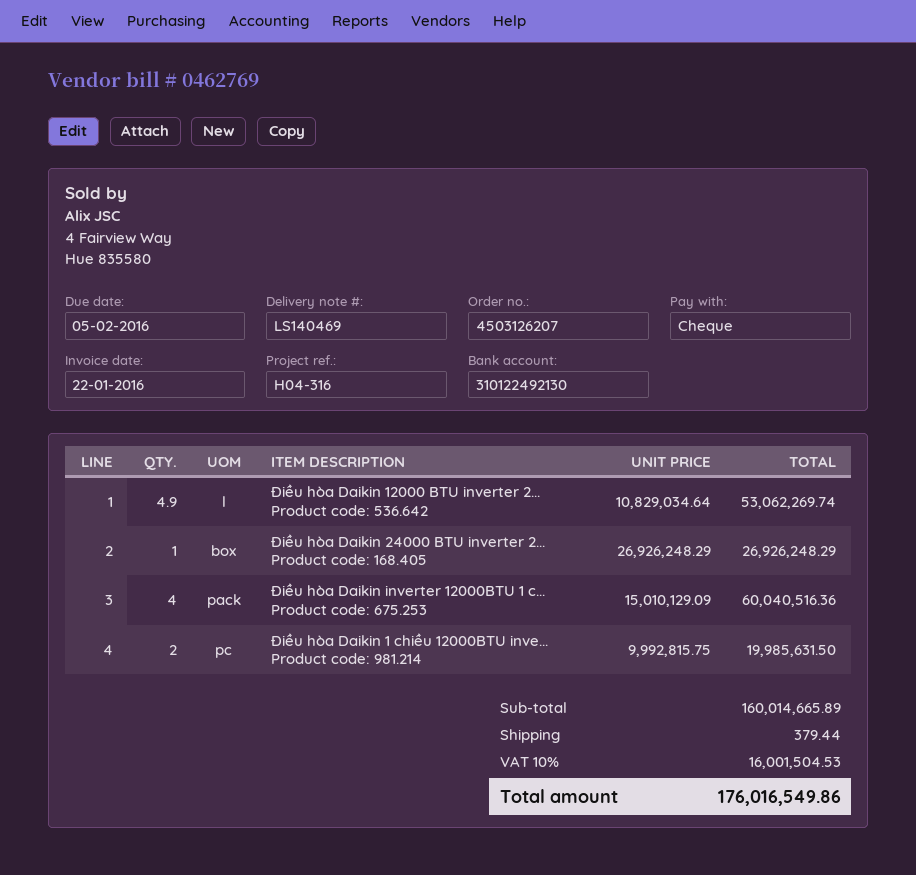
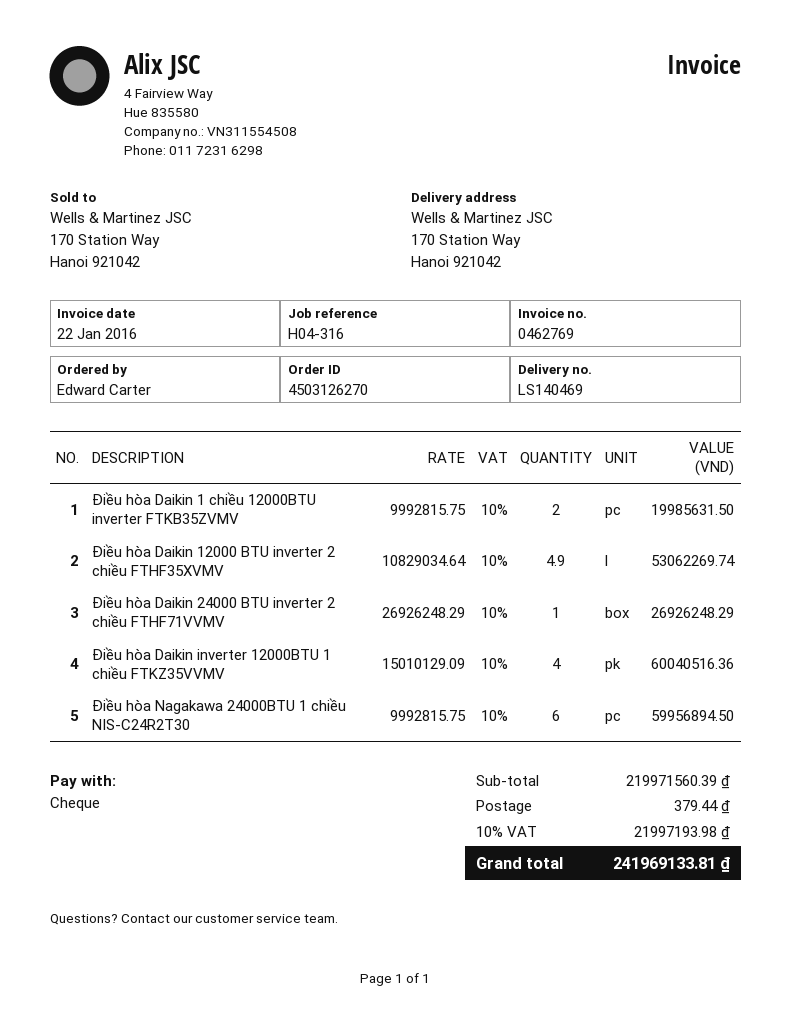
order number: 4503126207 -> 4503126270
Điều hòa Nagakawa 24000BTU 1 chiều NIS-C24R2T30: none -> 6 x 9992815.75 = 59956894.50
subtotal: 160014665.89 -> 219971560.39
tax: 10% = 16001504.53 -> 10% = 21997193.98
total: 176016549.86 -> 241969133.81

